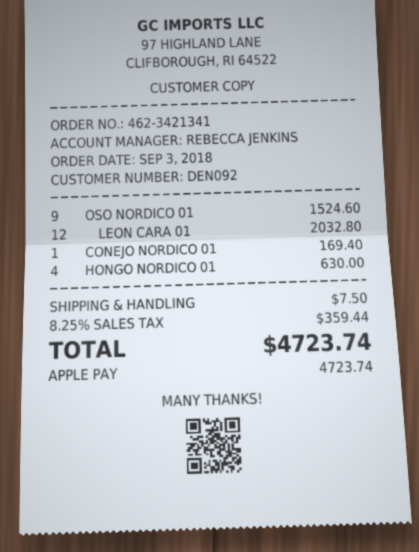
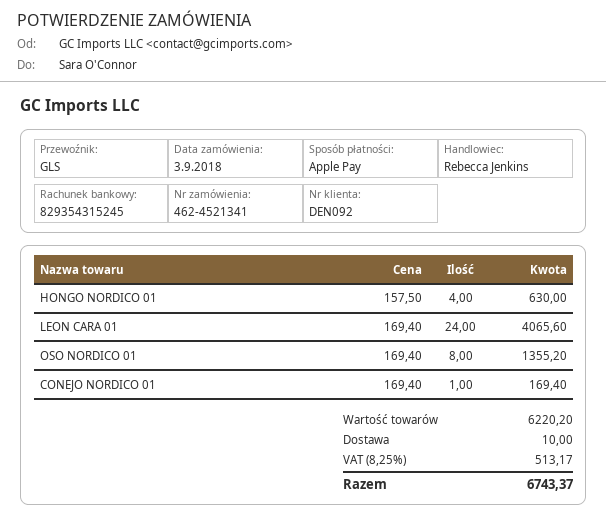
order number: 462-3421341 -> 462-4521341
OSO NORDICO 01: 9 for 1524.60 -> 8 for 1355.20
LEON CARA 01: 12 for 2032.80 -> 24 for 4065.60
shipping: 7.50 -> 10.00
tax: 8.25% = 359.44 -> 8.25% = 513.17
total: 4723.74 -> 6743.37

